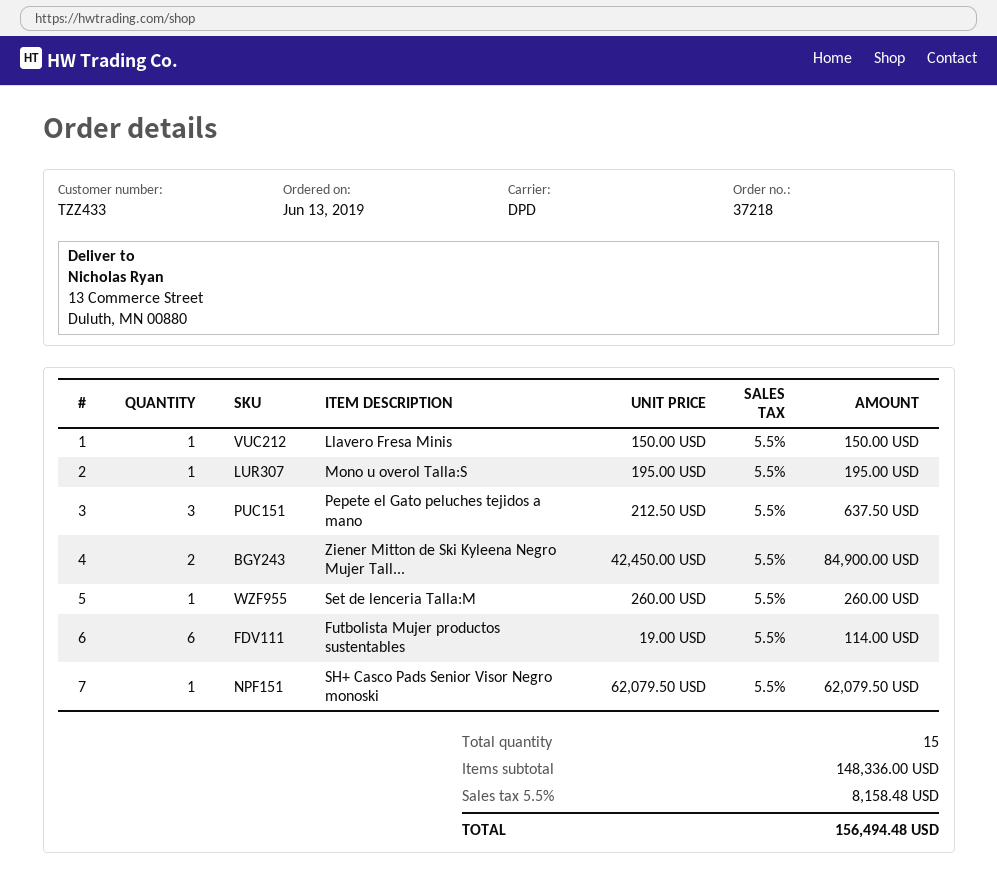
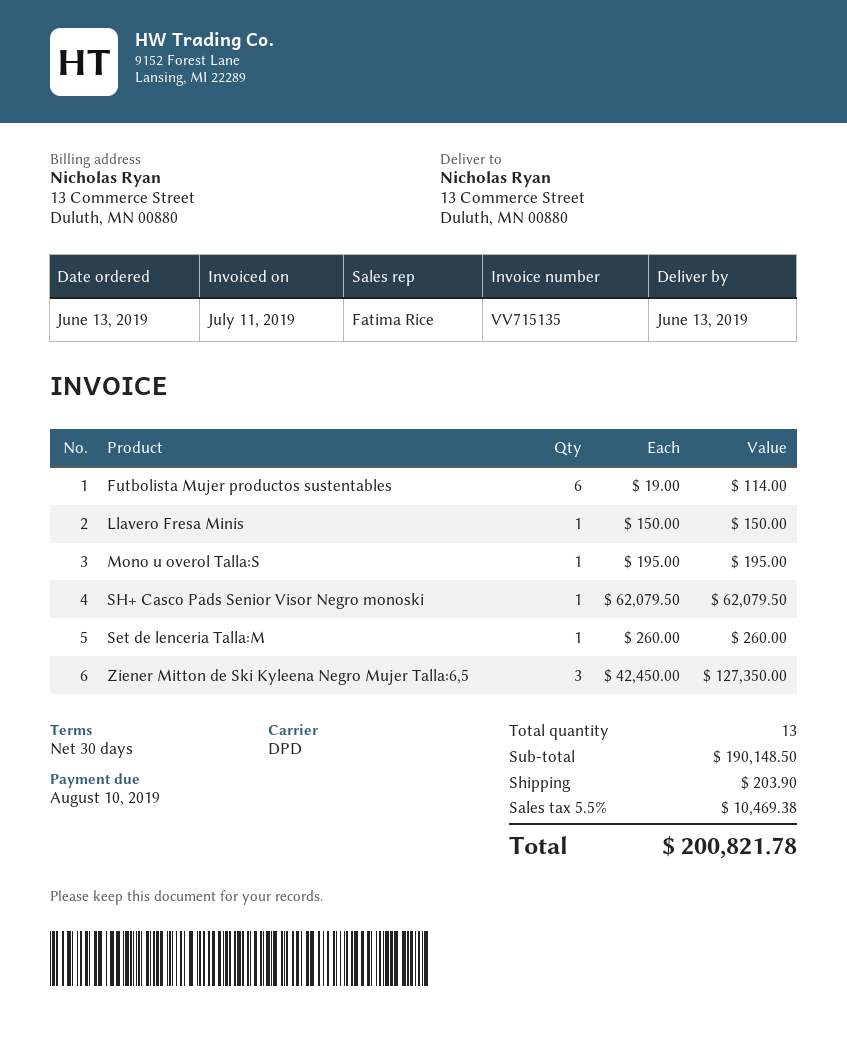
Pepete el Gato peluches tejidos a mano: 3 x 212.50 = 637.50 -> none
Ziener Mitton de Ski Kyleena Negro Mujer Tall...: 2 x 42450.00 = 84900.00 -> 3 x 42450.00 = 127350.00
total quantity: 15 -> 13
subtotal: 148336.00 -> 190148.50
shipping: none -> 203.90
tax: 5.5% = 8158.48 -> 5.5% = 10469.38
total: 156494.48 -> 200821.78

